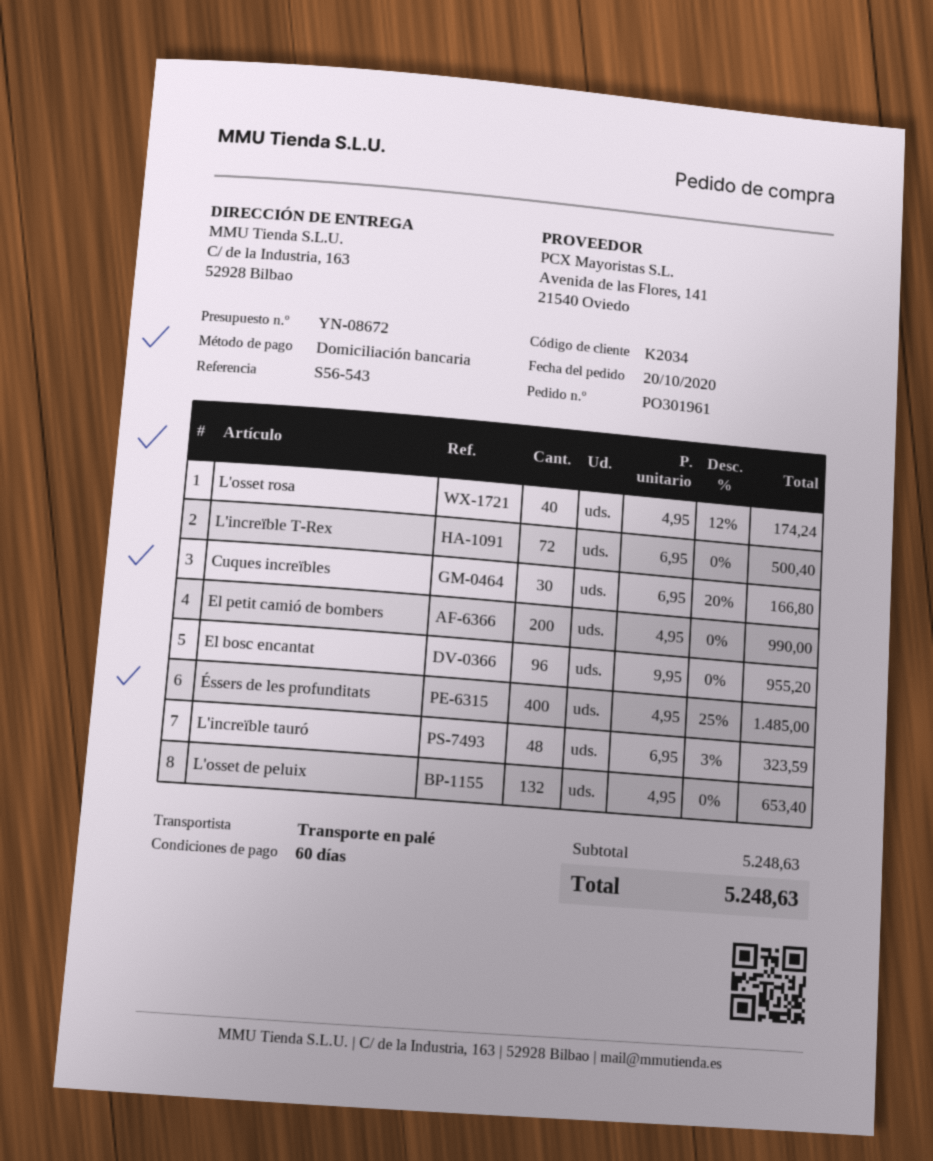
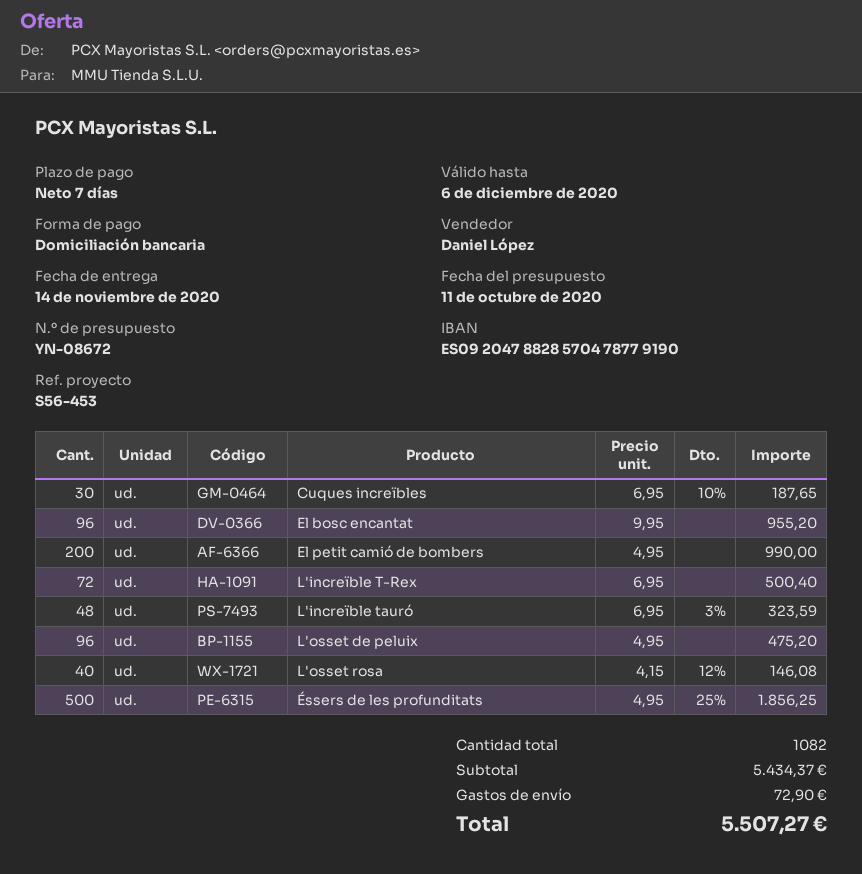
payment terms: 60 days -> 7 days
reference: S56-543 -> S56-453
L'osset rosa: 40 x 4.95 - 12% = 174.24 -> 40 x 4.15 - 12% = 146.08
Cuques increïbles: 30 x 6.95 - 20% = 166.80 -> 30 x 6.95 - 10% = 187.65
Éssers de les profunditats: 400 x 4.95 - 25% = 1485.00 -> 500 x 4.95 - 25% = 1856.25
L'osset de peluix: 132 x 4.95 = 653.40 -> 96 x 4.95 = 475.20
subtotal: 5248.63 -> 5434.37
shipping: none -> 72.90
total: 5248.63 -> 5507.27

